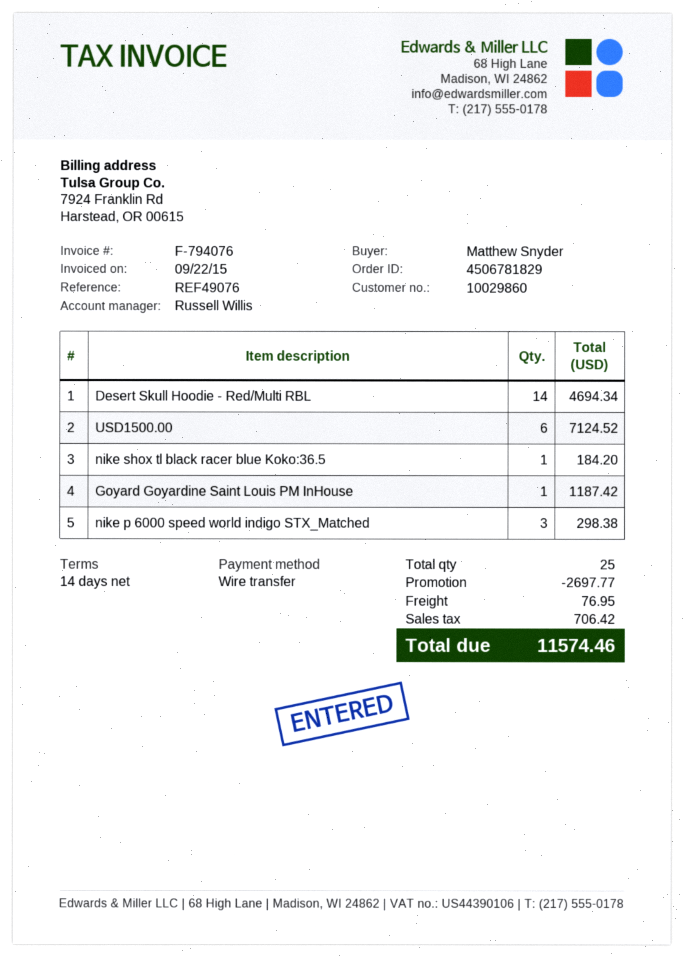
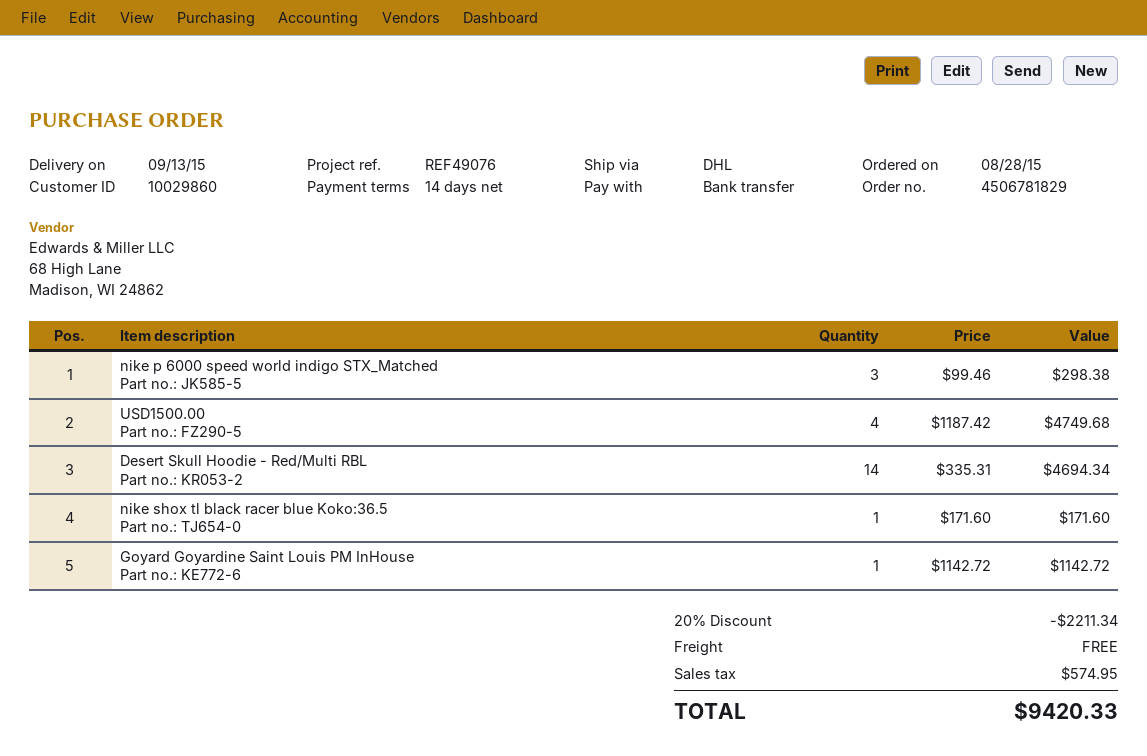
USD1500.00: 6 for 7124.52 -> 4 for 4749.68
nike shox tl black racer blue Koko:36.5: 1 for 184.20 -> 1 for 171.60
Goyard Goyardine Saint Louis PM InHouse: 1 for 1187.42 -> 1 for 1142.72
discount: 2697.77 -> 2211.34
shipping: 76.95 -> 0.00
tax: 706.42 -> 574.95
total: 11574.46 -> 9420.33

